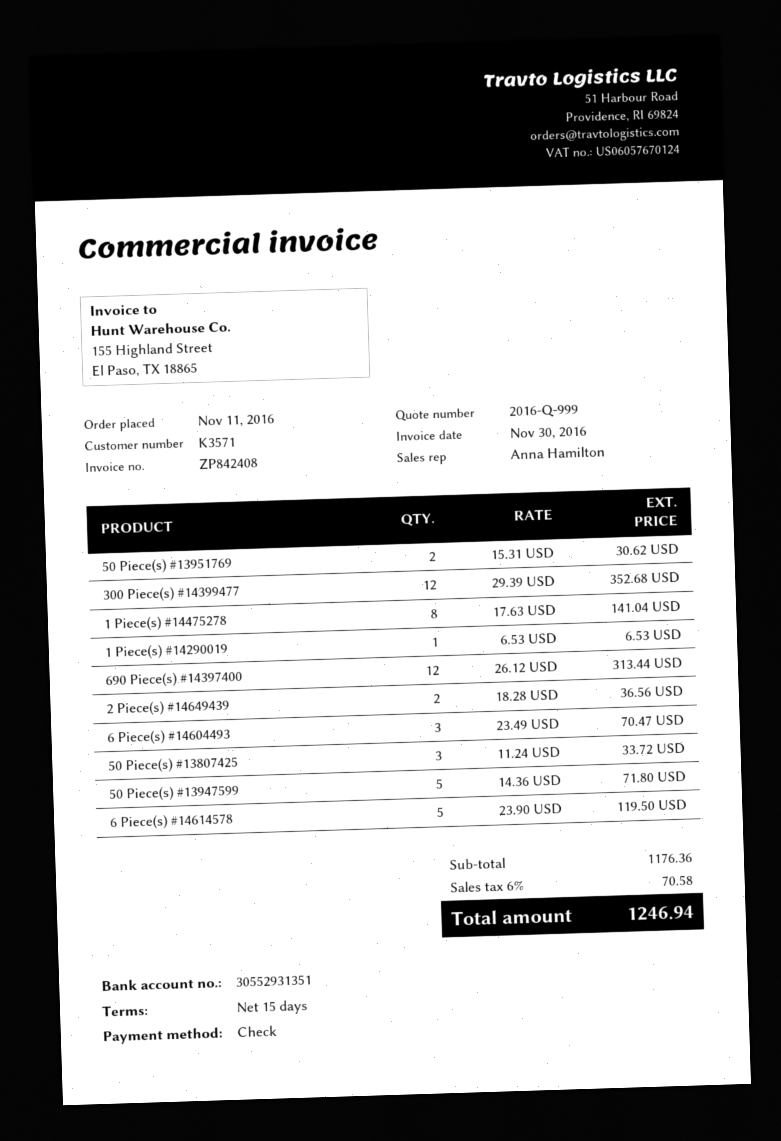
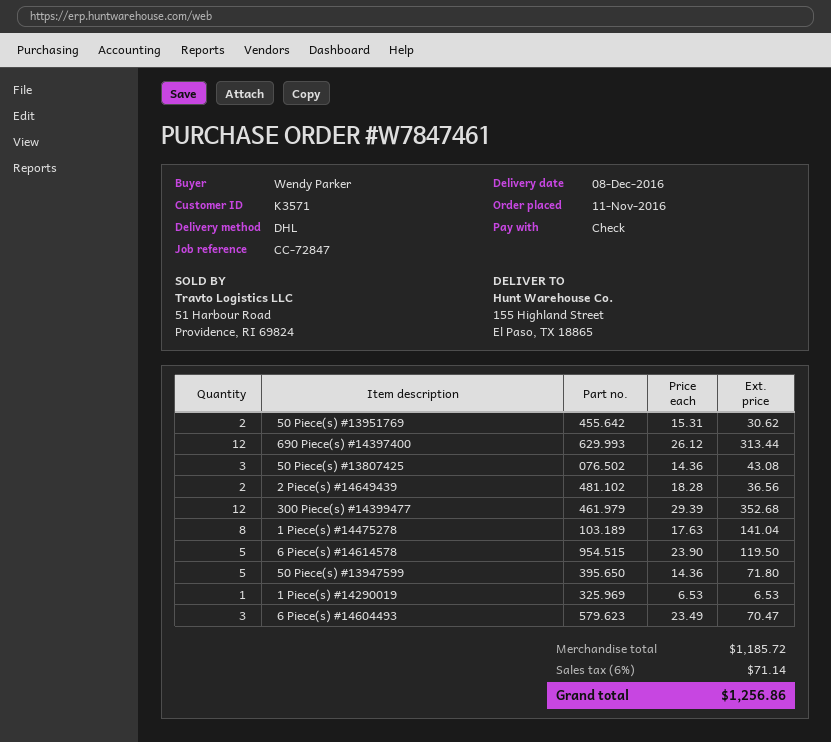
50 Piece(s) #13807425: 3 x 11.24 = 33.72 -> 3 x 14.36 = 43.08
subtotal: 1176.36 -> 1185.72
tax: 6% = 70.58 -> 6% = 71.14
total: 1246.94 -> 1256.86

